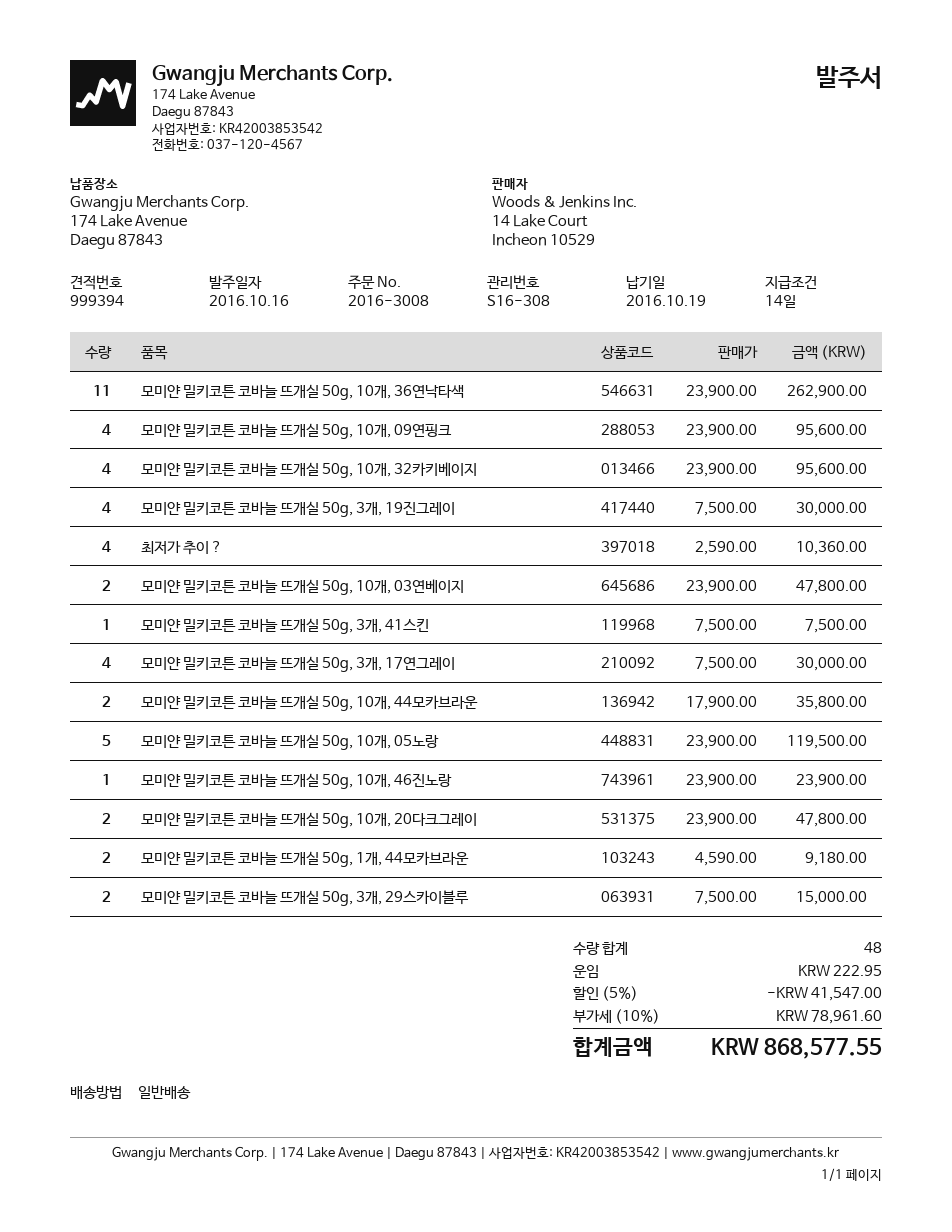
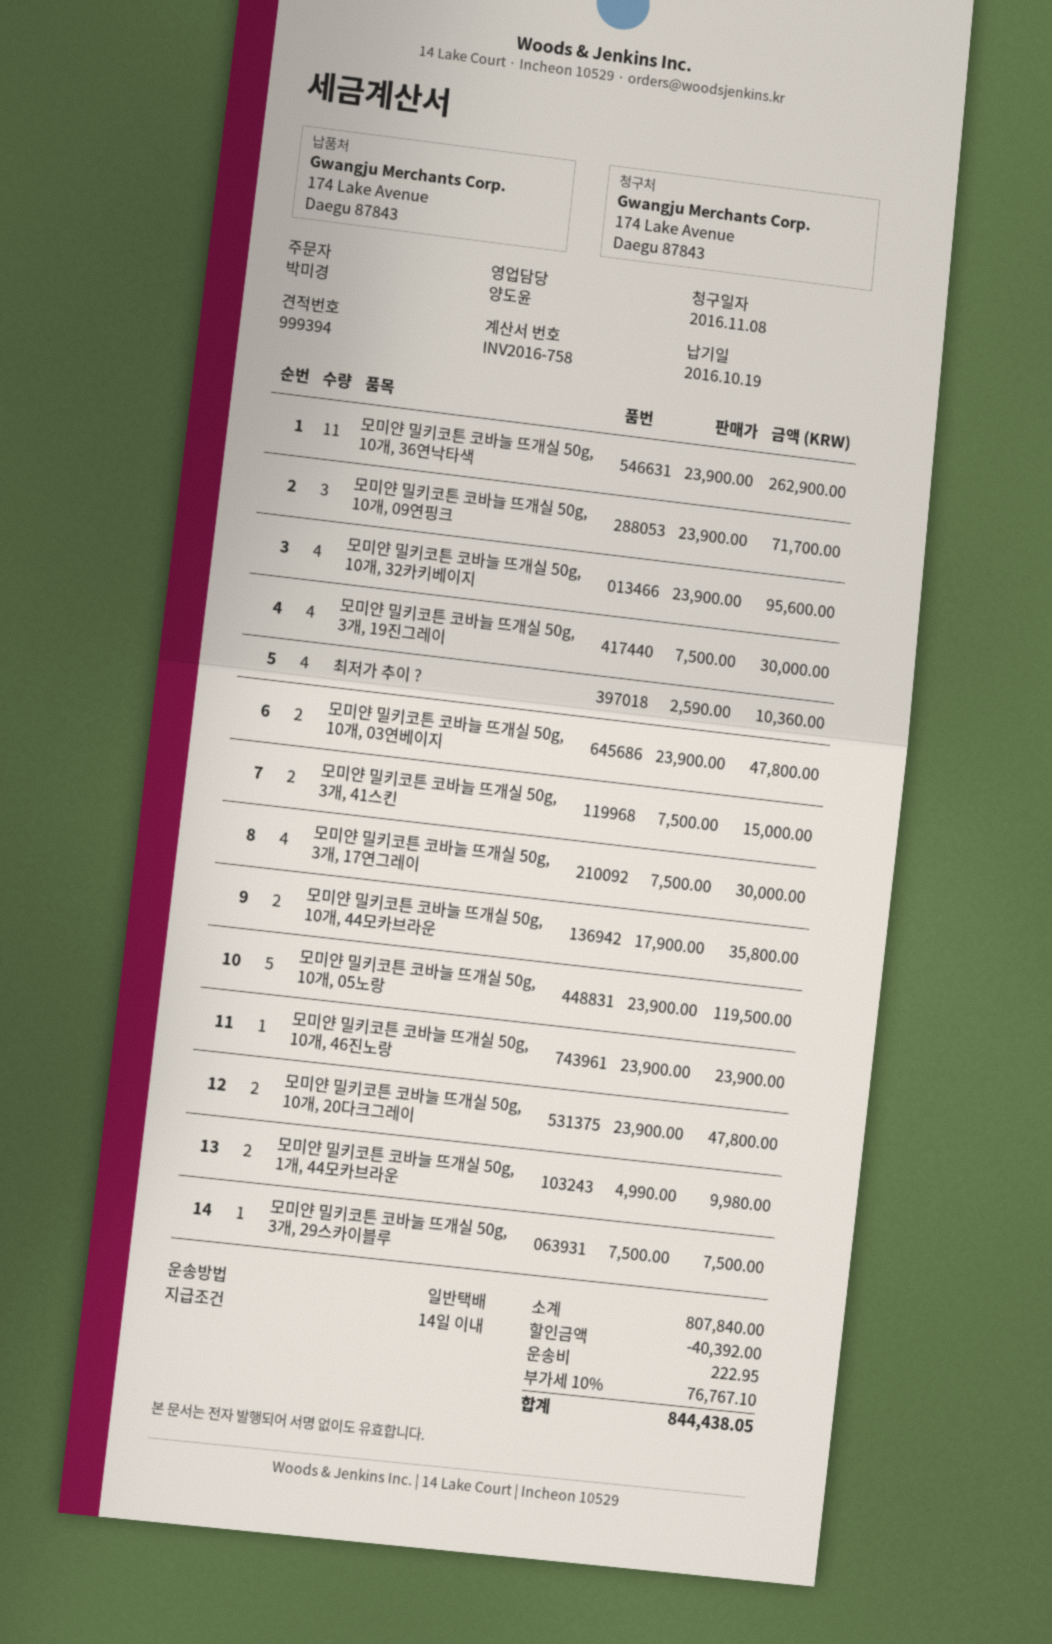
모미얀 밀키코튼 코바늘 뜨개실 50g, 10개, 09연핑크: 4 x 23900.00 = 95600.00 -> 3 x 23900.00 = 71700.00
모미얀 밀키코튼 코바늘 뜨개실 50g, 3개, 41스킨: 1 x 7500.00 = 7500.00 -> 2 x 7500.00 = 15000.00
모미얀 밀키코튼 코바늘 뜨개실 50g, 1개, 44모카브라운: 2 x 4590.00 = 9180.00 -> 2 x 4990.00 = 9980.00
모미얀 밀키코튼 코바늘 뜨개실 50g, 3개, 29스카이블루: 2 x 7500.00 = 15000.00 -> 1 x 7500.00 = 7500.00
discount: 41547.00 -> 40392.00
tax: 10% = 78961.60 -> 10% = 76767.10
total: 868577.55 -> 844438.05

